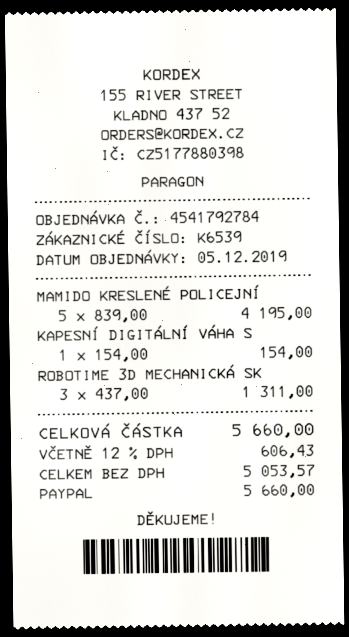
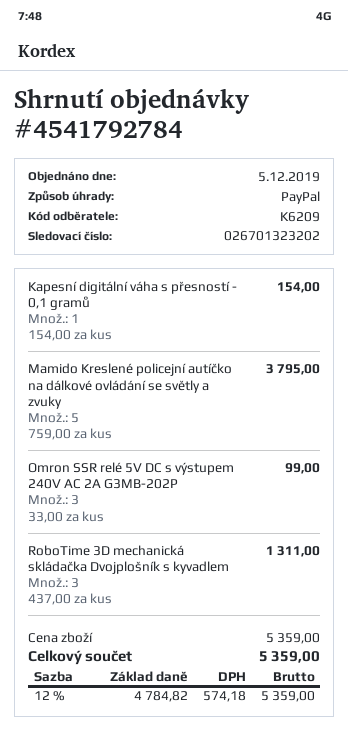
customer number: K6539 -> K6209
MAMIDO KRESLENÉ POLICEJNÍ: 5 x 839.00 = 4195.00 -> 5 x 759.00 = 3795.00
Omron SSR relé 5V DC s výstupem 240V AC 2A G3MB-202P: none -> 3 x 33.00 = 99.00
net: 5053.57 -> 4784.82
tax: 12% = 606.43 -> 12% = 574.18
total: 5660.00 -> 5359.00

